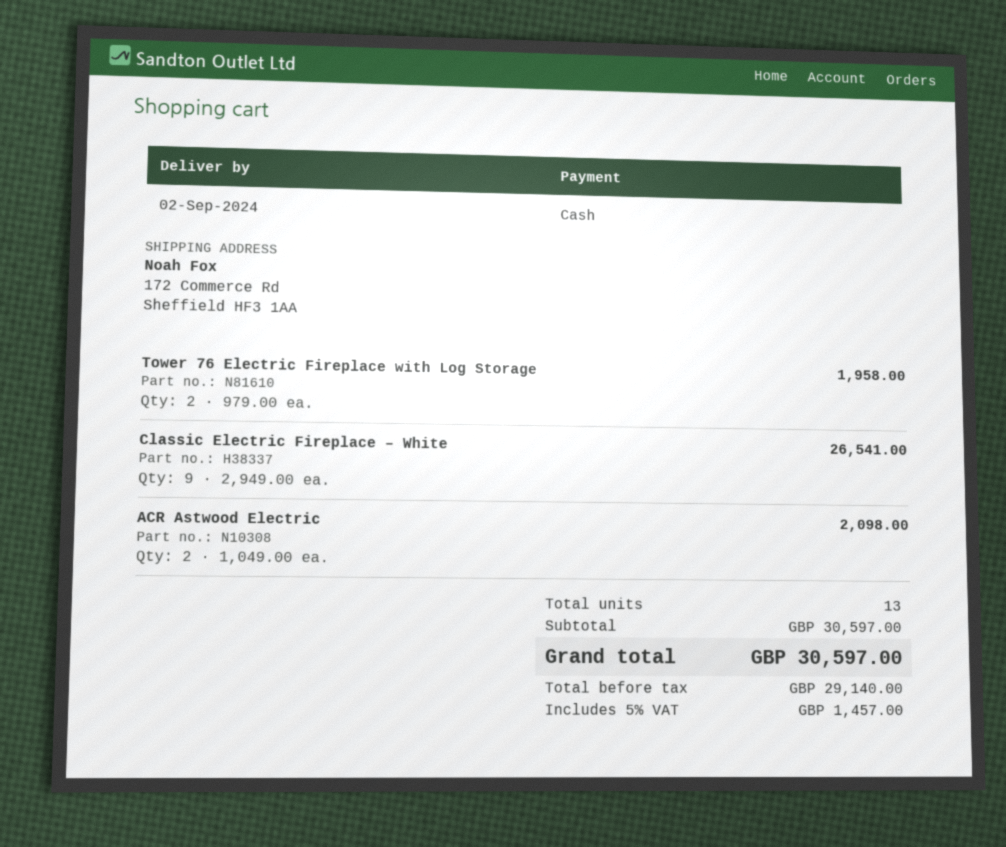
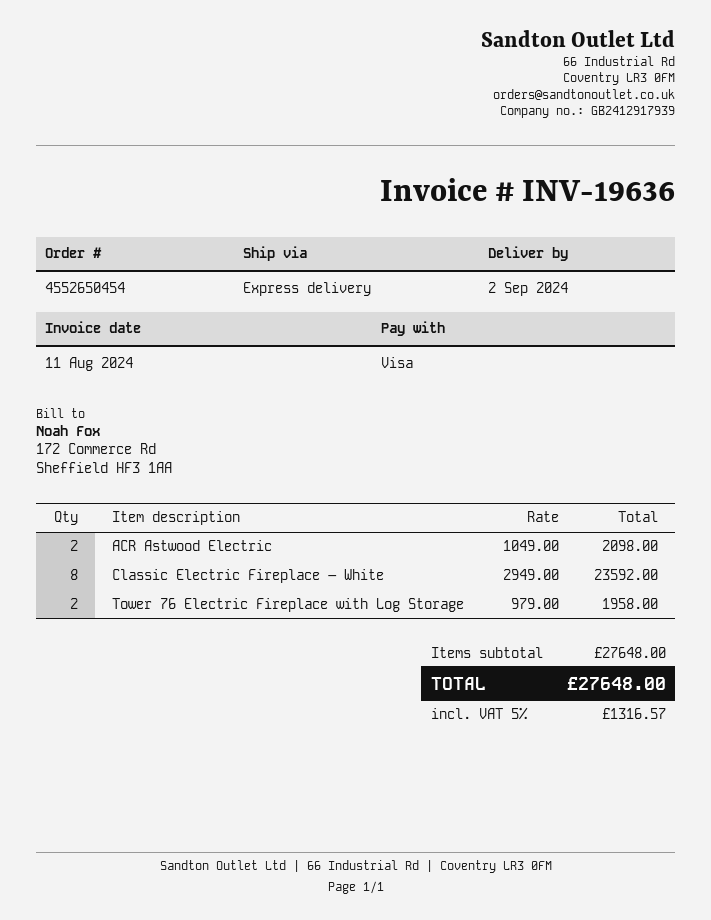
payment method: cash -> Visa
Classic Electric Fireplace – White: 9 x 2949.00 = 26541.00 -> 8 x 2949.00 = 23592.00
subtotal: 30597.00 -> 27648.00
tax: 5% = 1457.00 -> 5% = 1316.57
total: 30597.00 -> 27648.00

